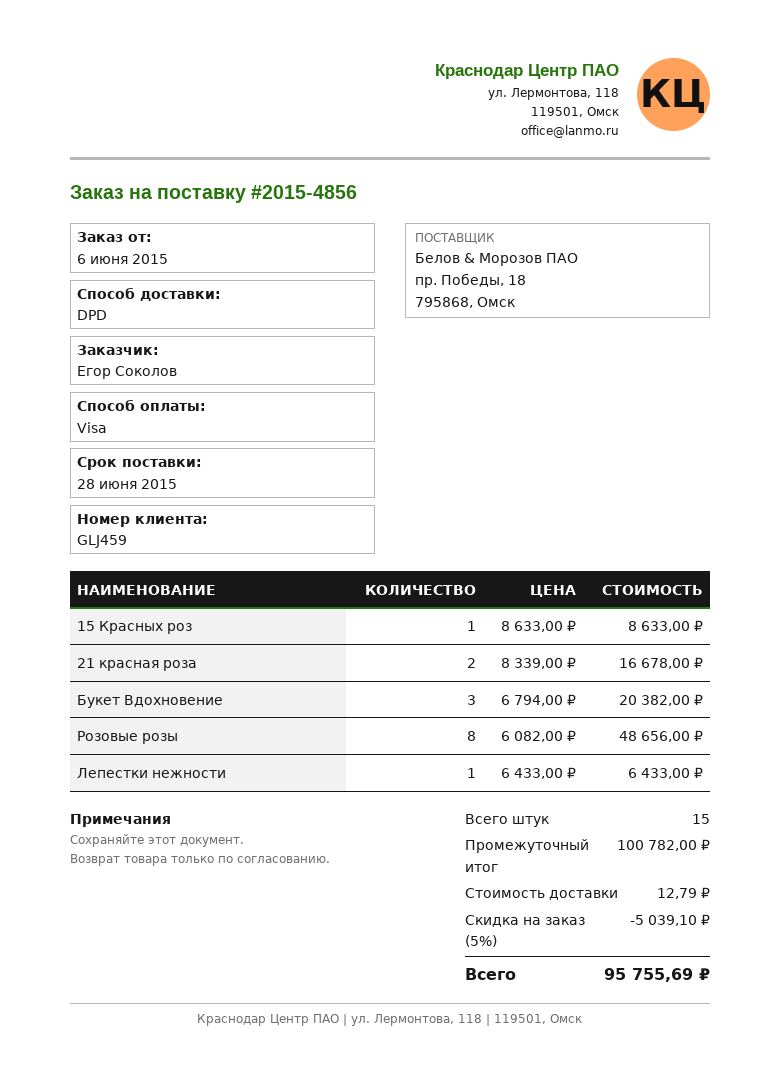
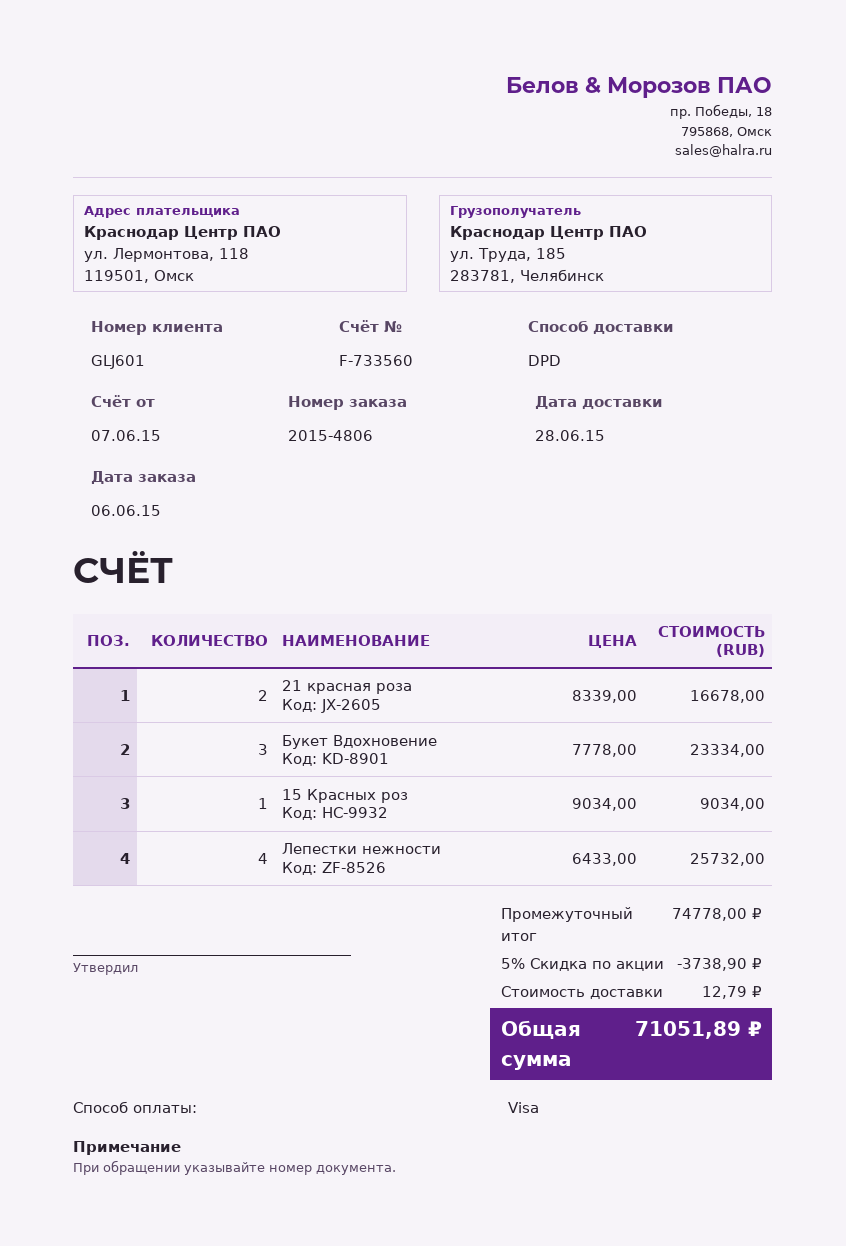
order number: 2015-4856 -> 2015-4806
customer number: GLJ459 -> GLJ601
15 Красных роз: 1 x 8633.00 = 8633.00 -> 1 x 9034.00 = 9034.00
Букет Вдохновение: 3 x 6794.00 = 20382.00 -> 3 x 7778.00 = 23334.00
Розовые розы: 8 x 6082.00 = 48656.00 -> none
Лепестки нежности: 1 x 6433.00 = 6433.00 -> 4 x 6433.00 = 25732.00
subtotal: 100782.00 -> 74778.00
discount: 5% = 5039.10 -> 5% = 3738.90
total: 95755.69 -> 71051.89

